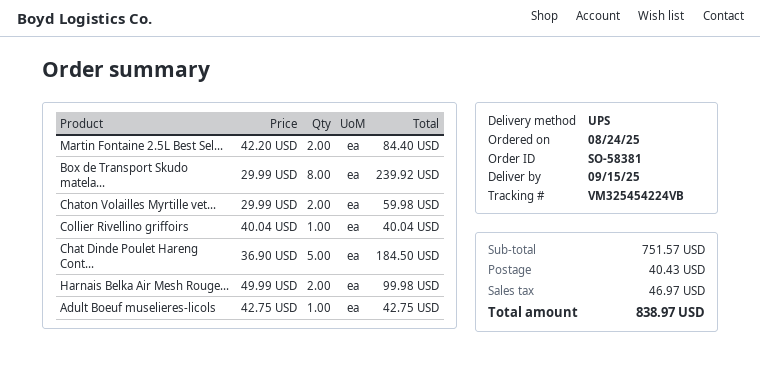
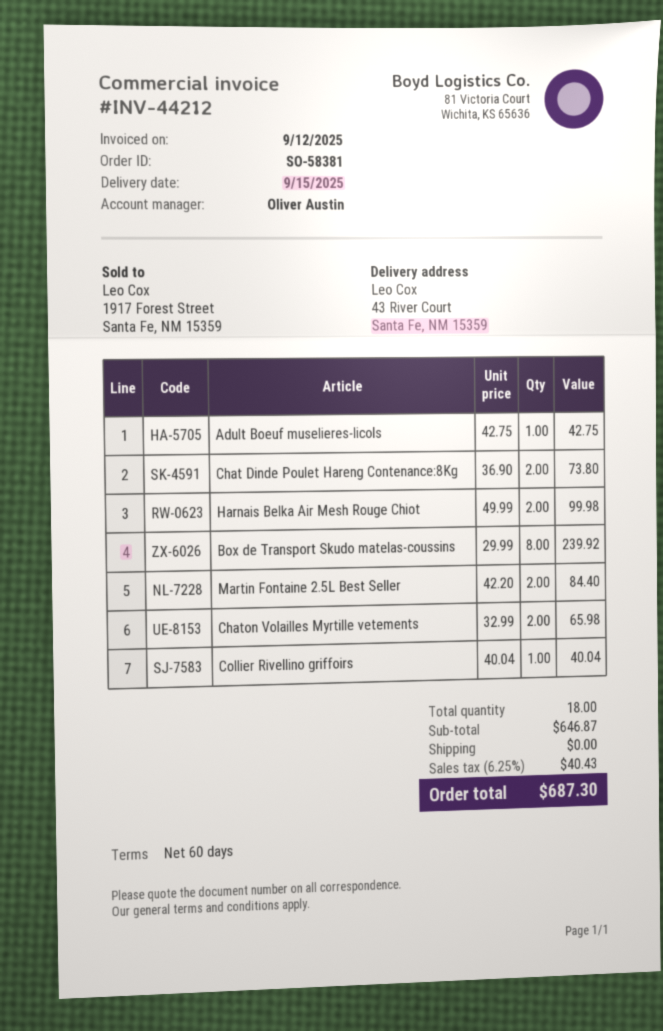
Chaton Volailles Myrtille vet...: 2 x 29.99 = 59.98 -> 2 x 32.99 = 65.98
Chat Dinde Poulet Hareng Cont...: 5 x 36.90 = 184.50 -> 2 x 36.90 = 73.80
subtotal: 751.57 -> 646.87
shipping: 40.43 -> 0.00
tax: 46.97 -> 40.43
total: 838.97 -> 687.30

